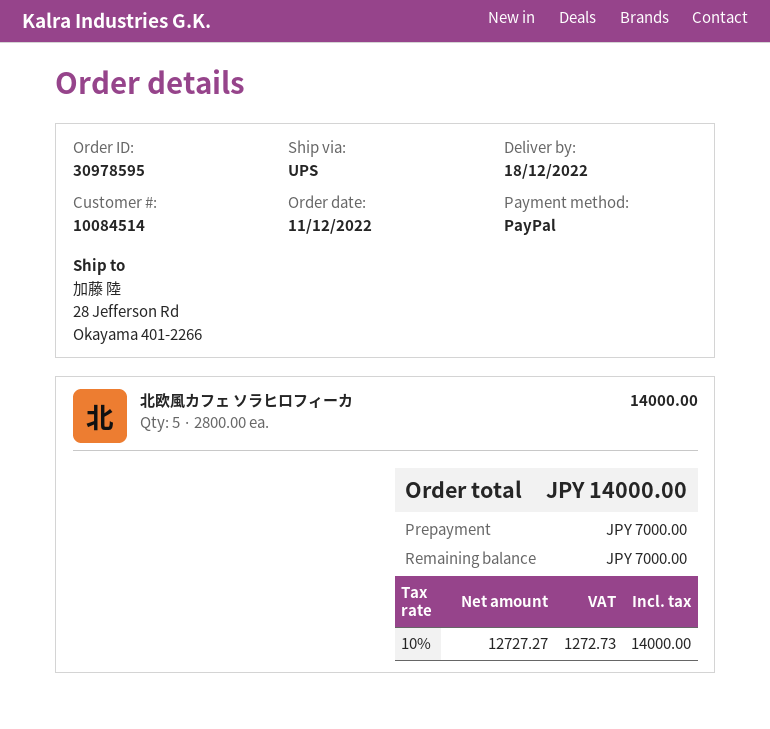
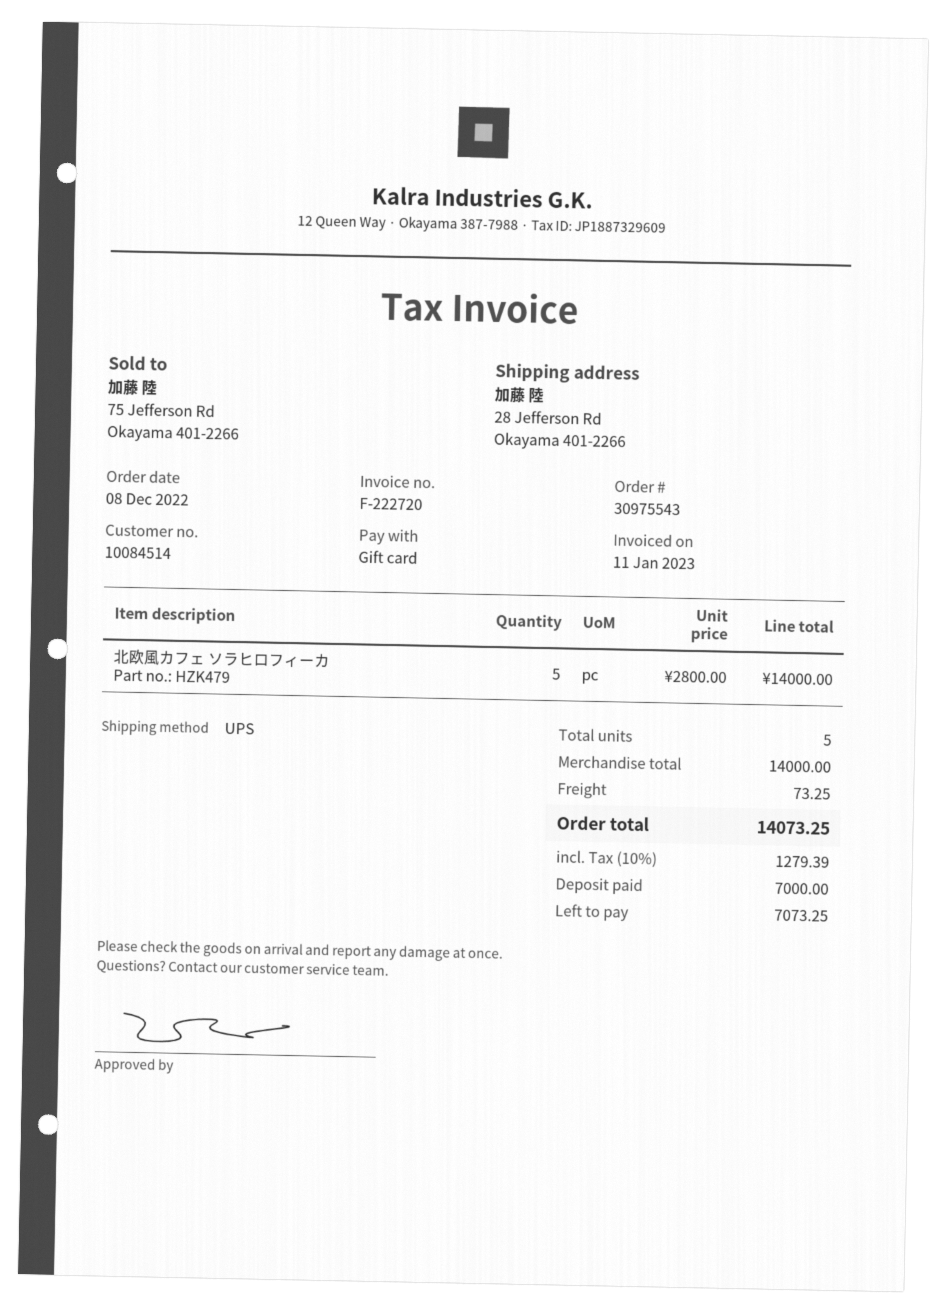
order number: 30978595 -> 30975543
order date: 2022-12-11 -> 2022-12-08
payment method: PayPal -> gift card
shipping: none -> 73.25
tax: 10% = 1272.73 -> 10% = 1279.39
total: 14000.00 -> 14073.25
balance: 7000.00 -> 7073.25

